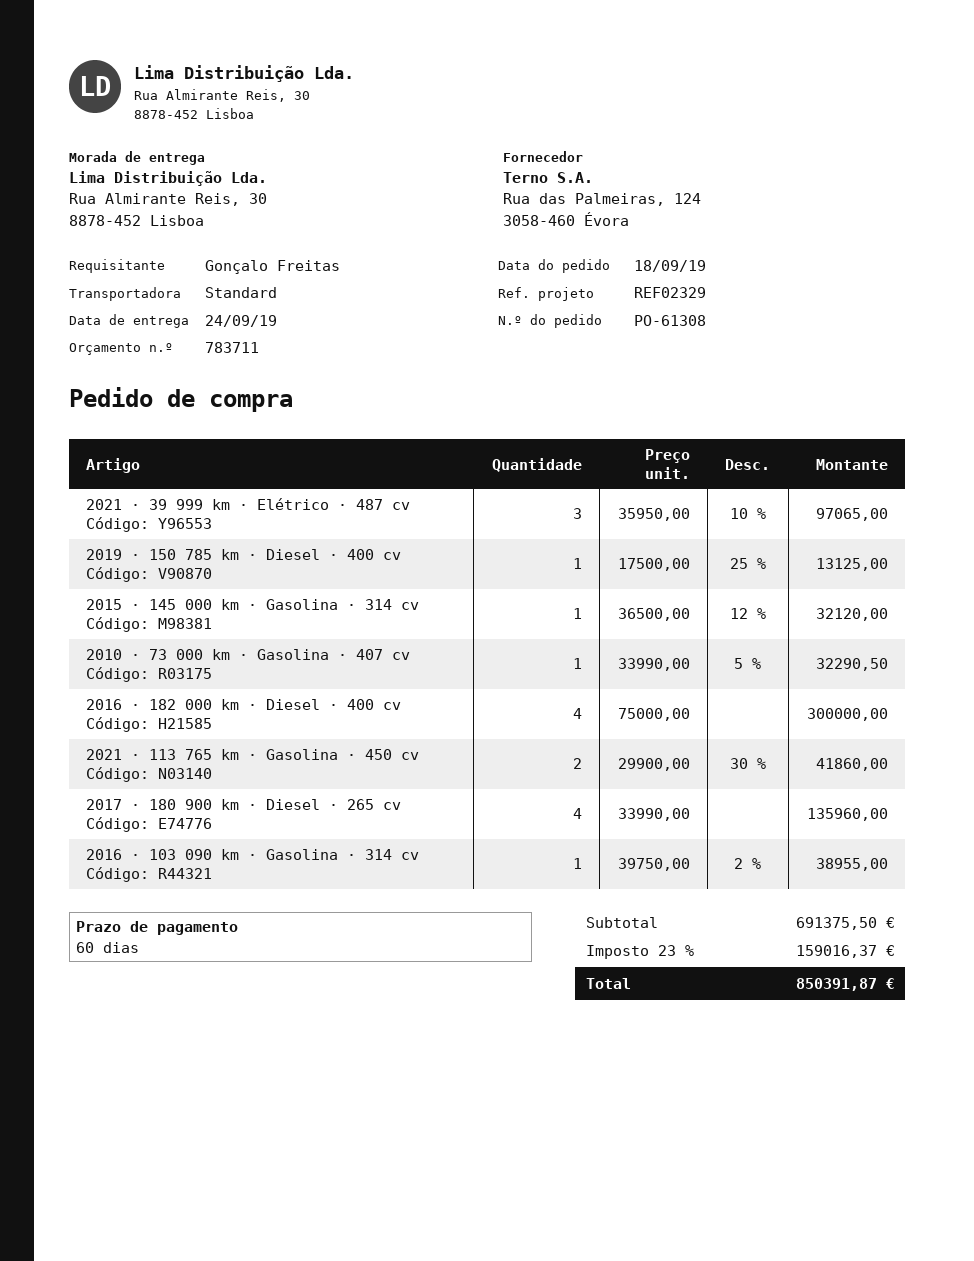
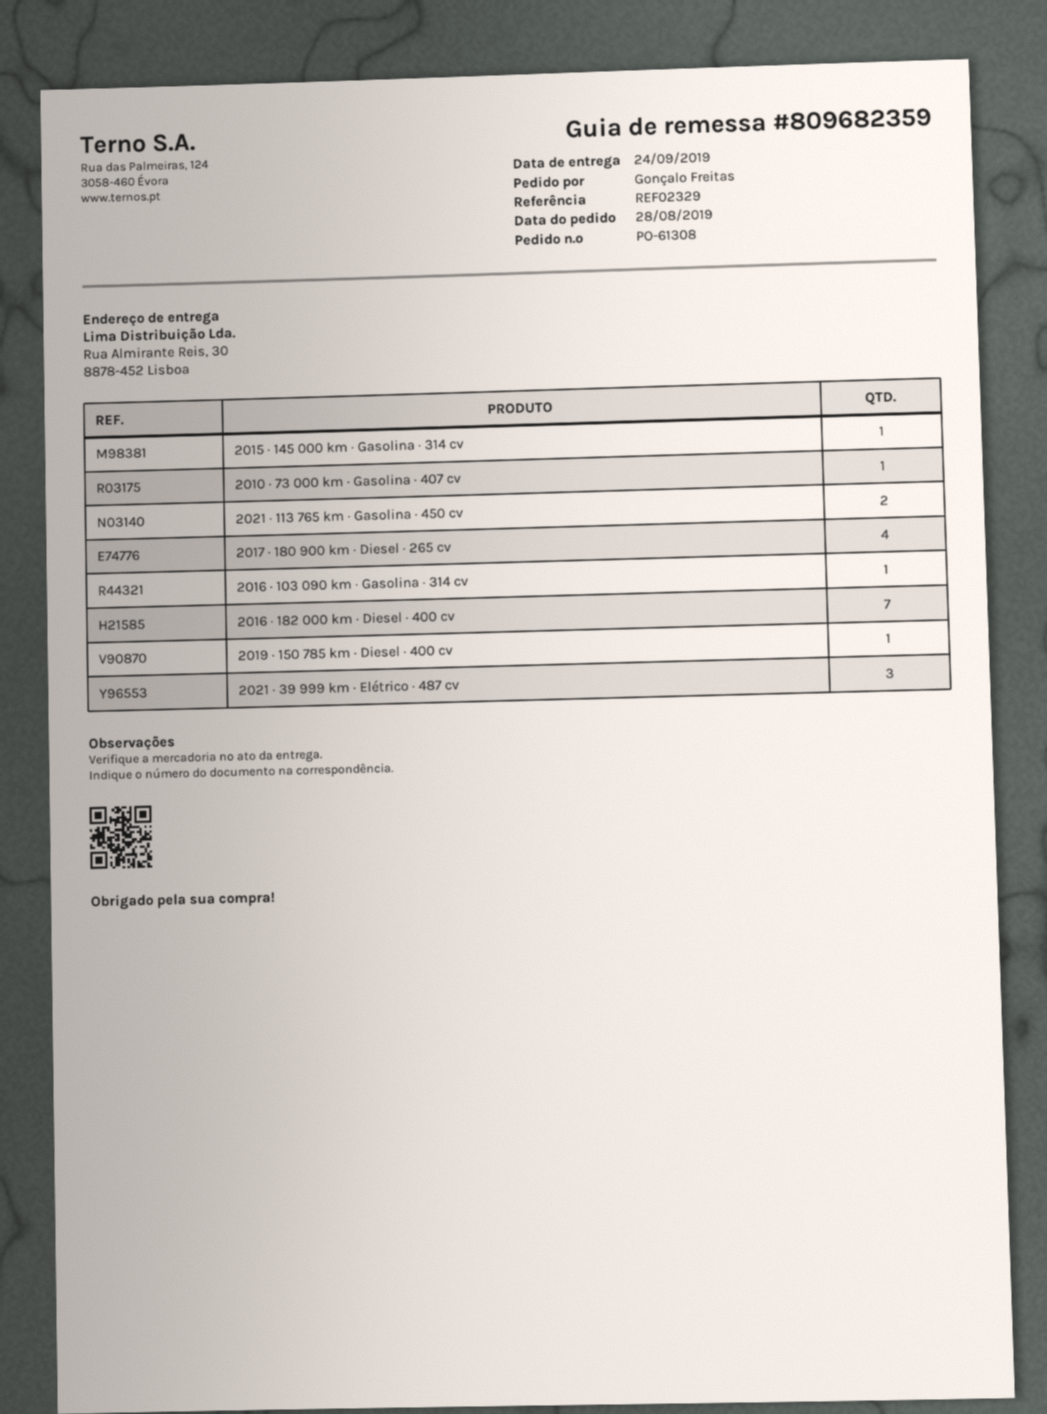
order date: 2019-09-18 -> 2019-08-28
2016 · 182 000 km · Diesel · 400 cv: 4 -> 7

